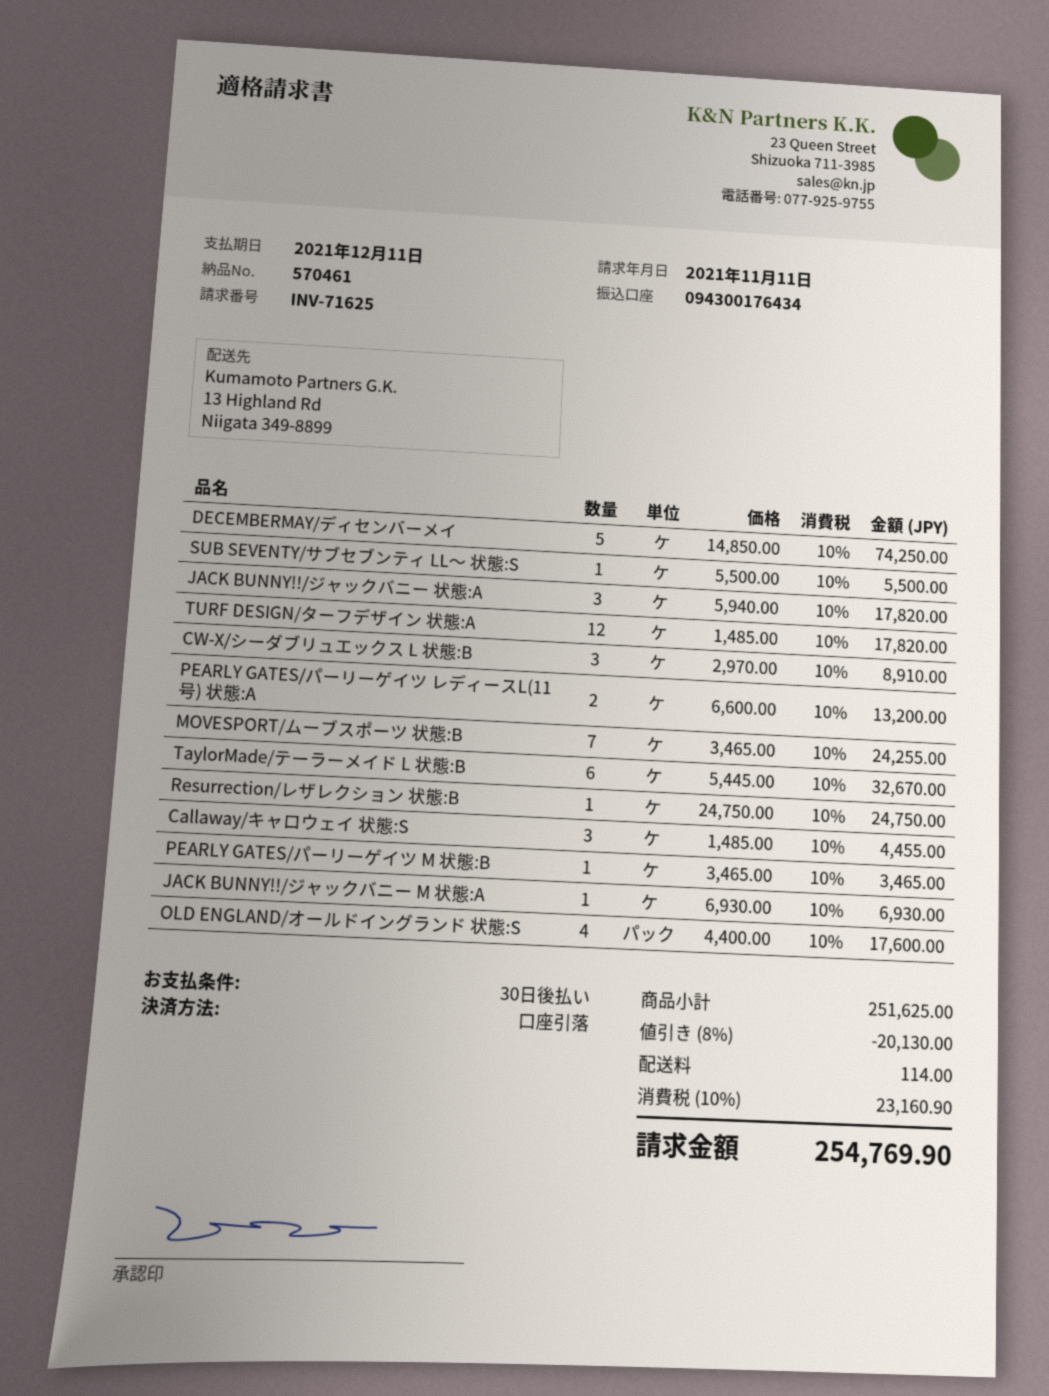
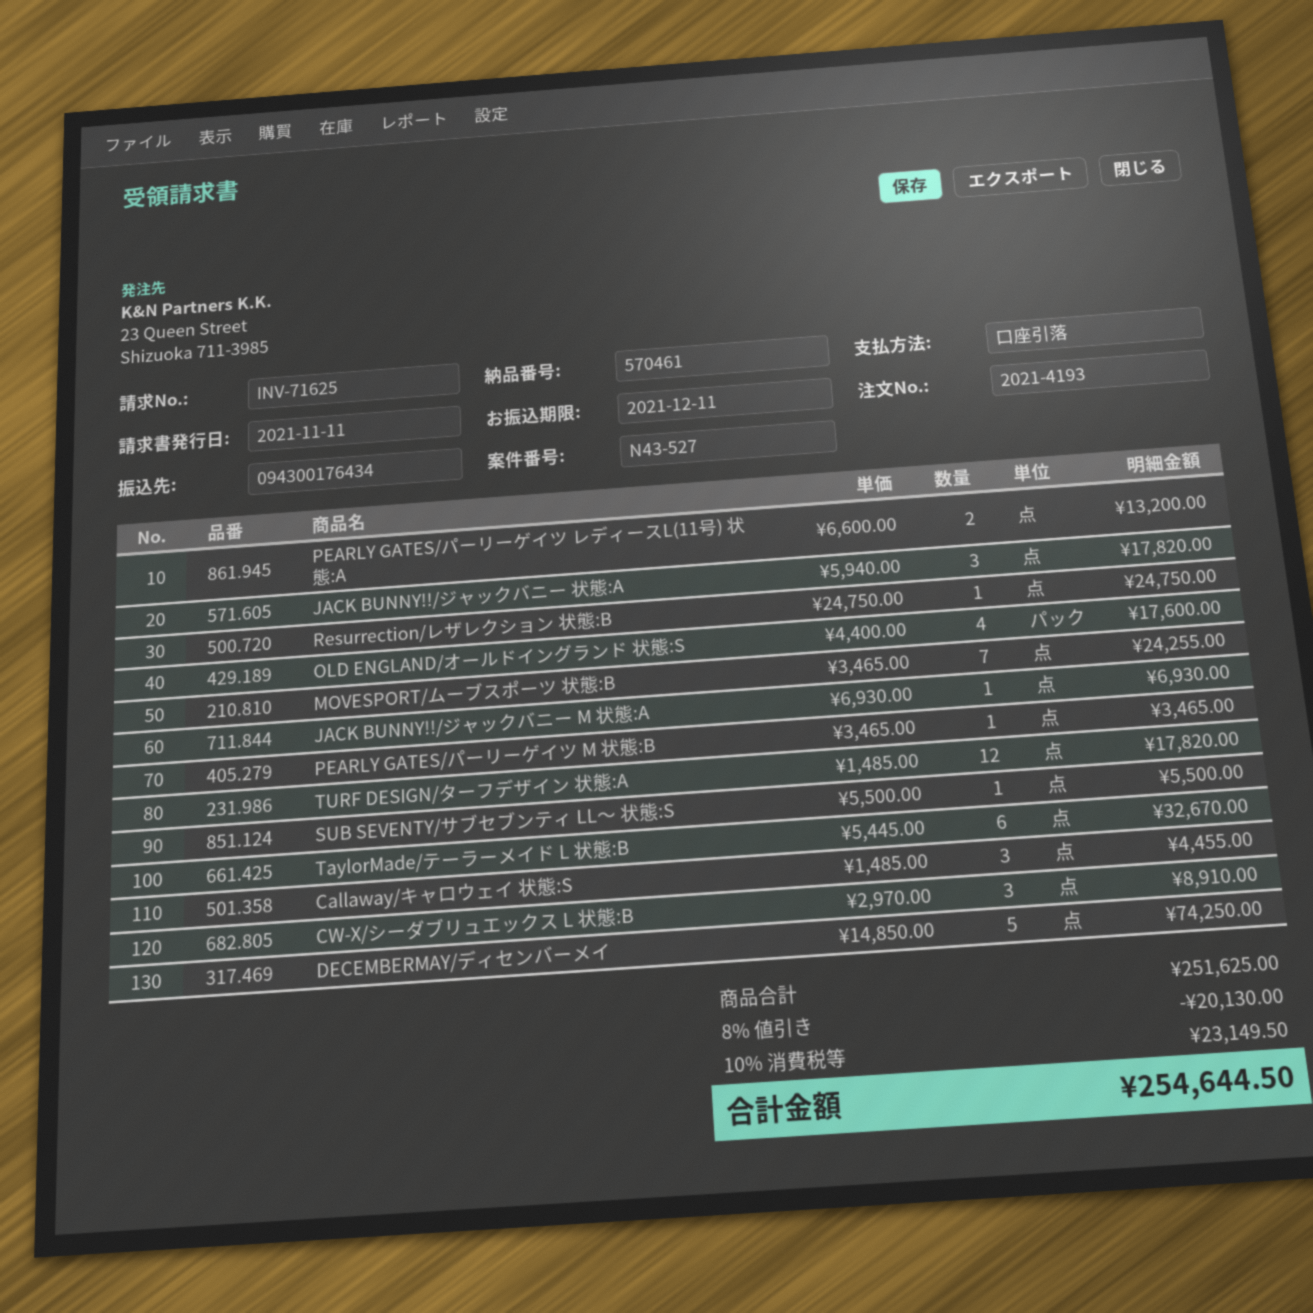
shipping: 114.00 -> none
tax: 10% = 23160.90 -> 10% = 23149.50
total: 254769.90 -> 254644.50

